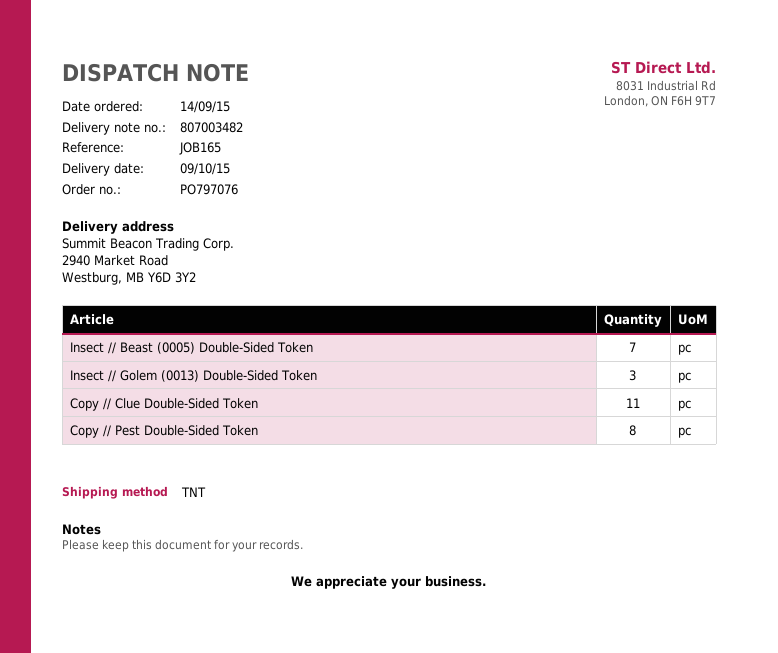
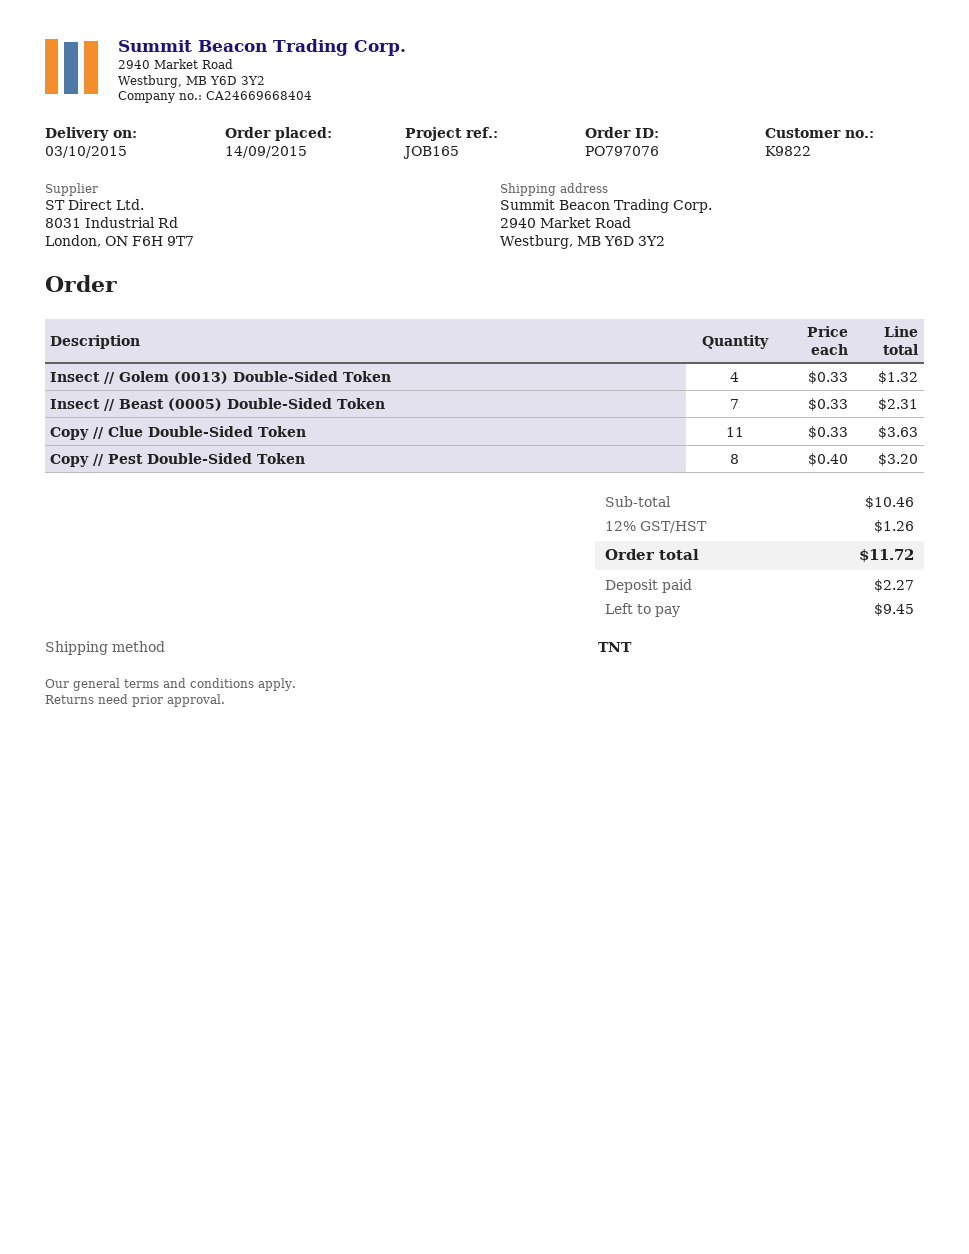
delivery date: 2015-10-09 -> 2015-10-03
Insect // Golem (0013) Double-Sided Token: 3 -> 4

